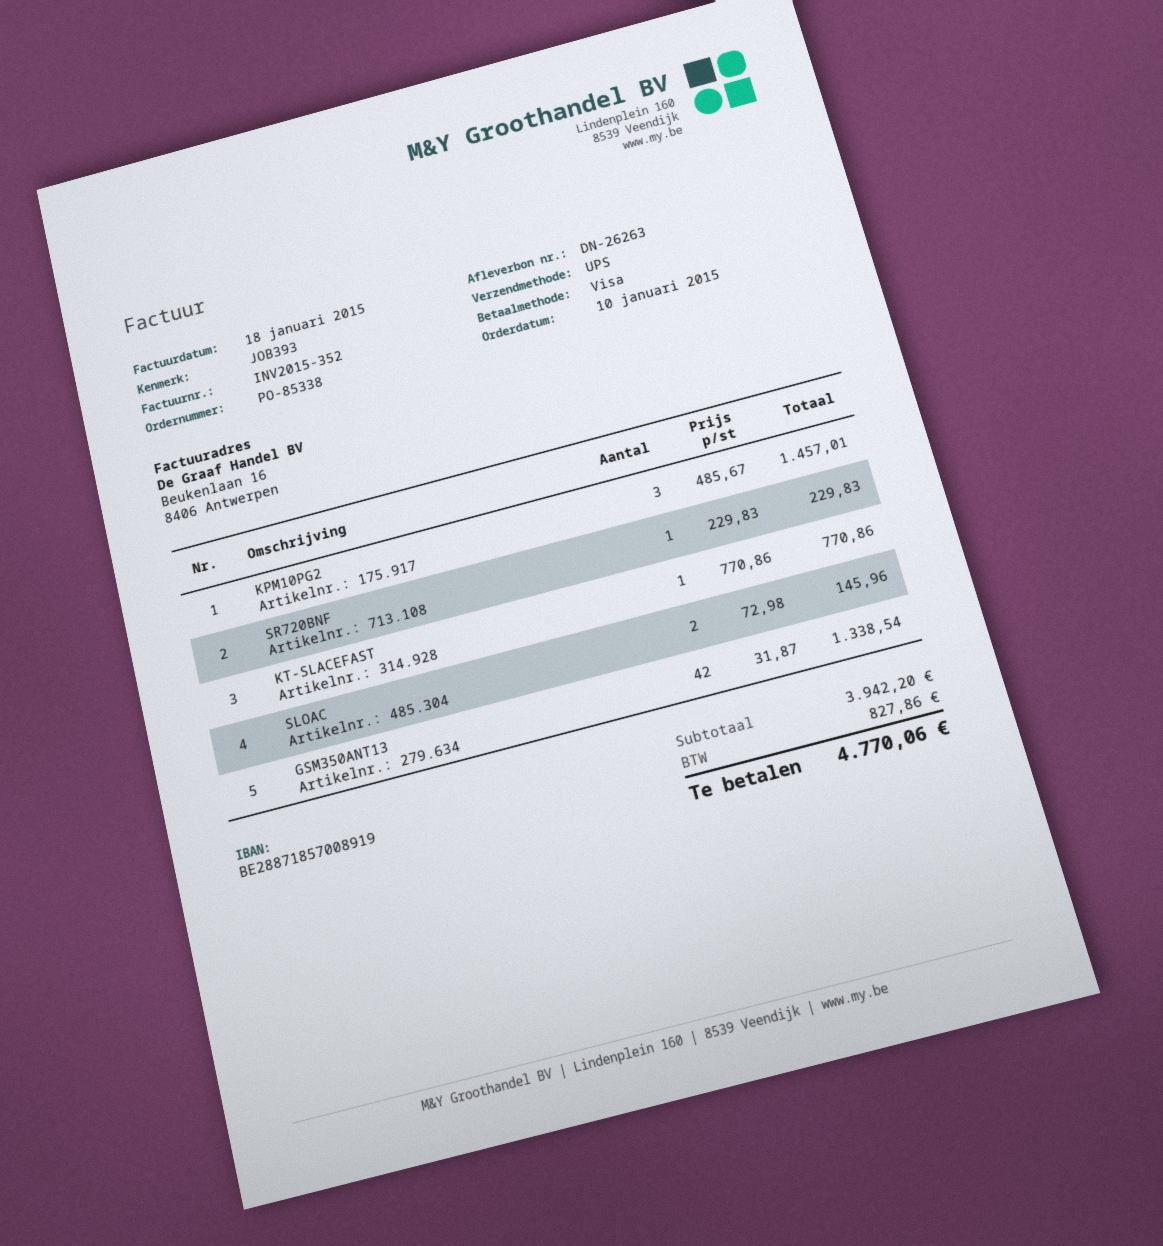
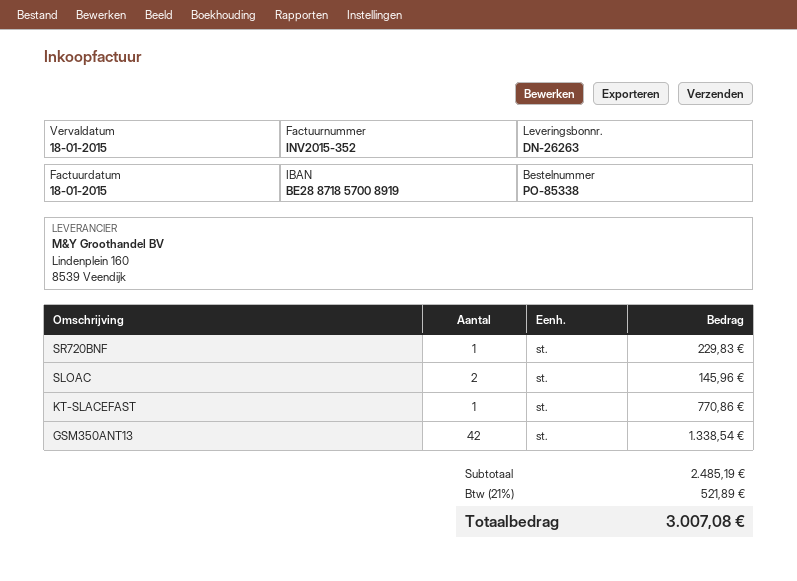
KPM10PG2: 3 for 1457.01 -> none
subtotal: 3942.20 -> 2485.19
tax: 827.86 -> 521.89
total: 4770.06 -> 3007.08

